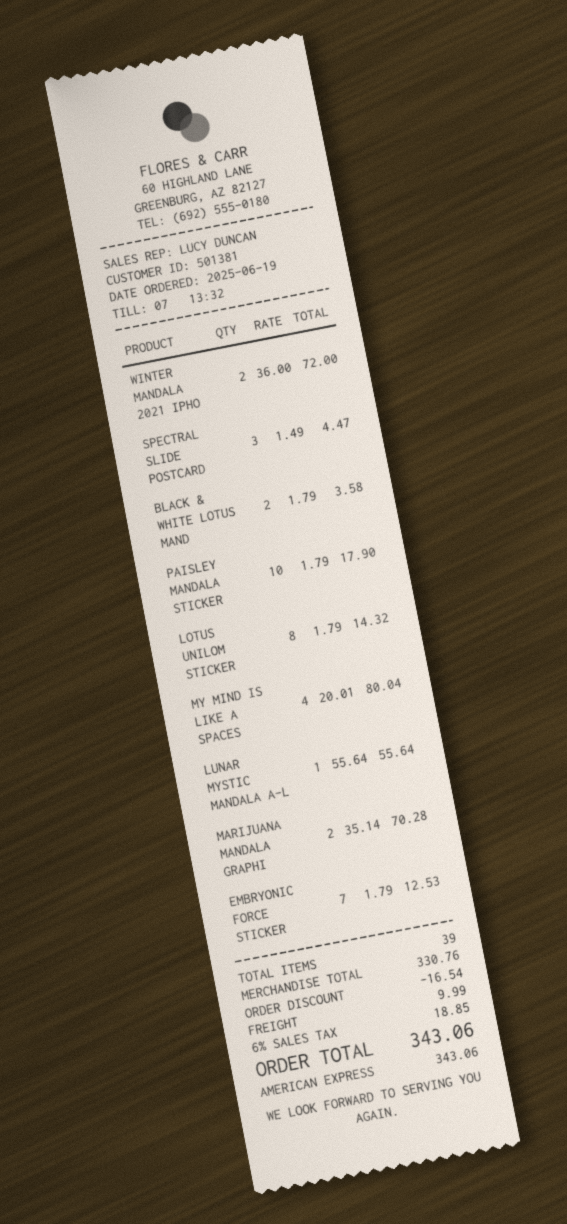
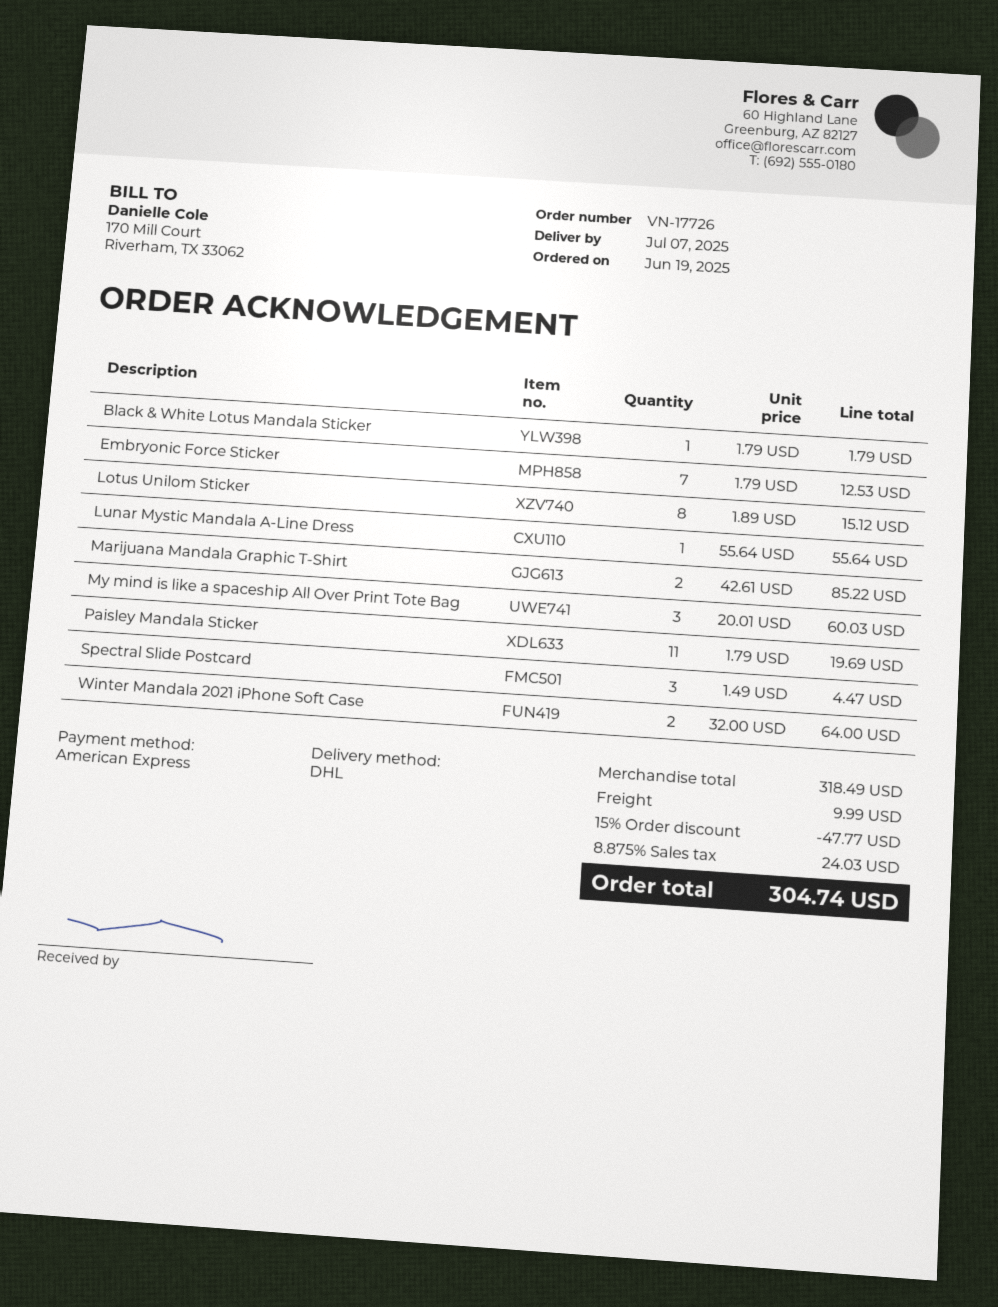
WINTER MANDALA 2021 IPHO: 2 x 36.00 = 72.00 -> 2 x 32.00 = 64.00
BLACK & WHITE LOTUS MAND: 2 x 1.79 = 3.58 -> 1 x 1.79 = 1.79
PAISLEY MANDALA STICKER: 10 x 1.79 = 17.90 -> 11 x 1.79 = 19.69
LOTUS UNILOM STICKER: 8 x 1.79 = 14.32 -> 8 x 1.89 = 15.12
MY MIND IS LIKE A SPACES: 4 x 20.01 = 80.04 -> 3 x 20.01 = 60.03
MARIJUANA MANDALA GRAPHI: 2 x 35.14 = 70.28 -> 2 x 42.61 = 85.22
subtotal: 330.76 -> 318.49
discount: 16.54 -> 47.77
tax: 6% = 18.85 -> 8.875% = 24.03
total: 343.06 -> 304.74

